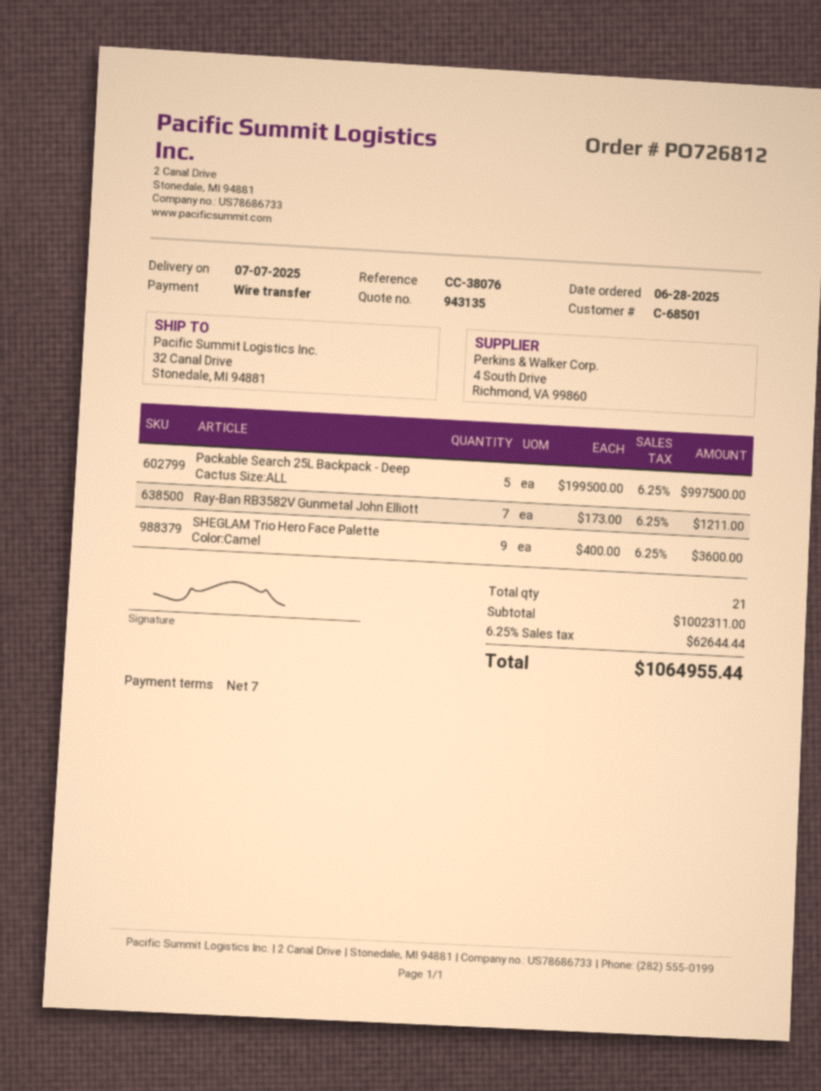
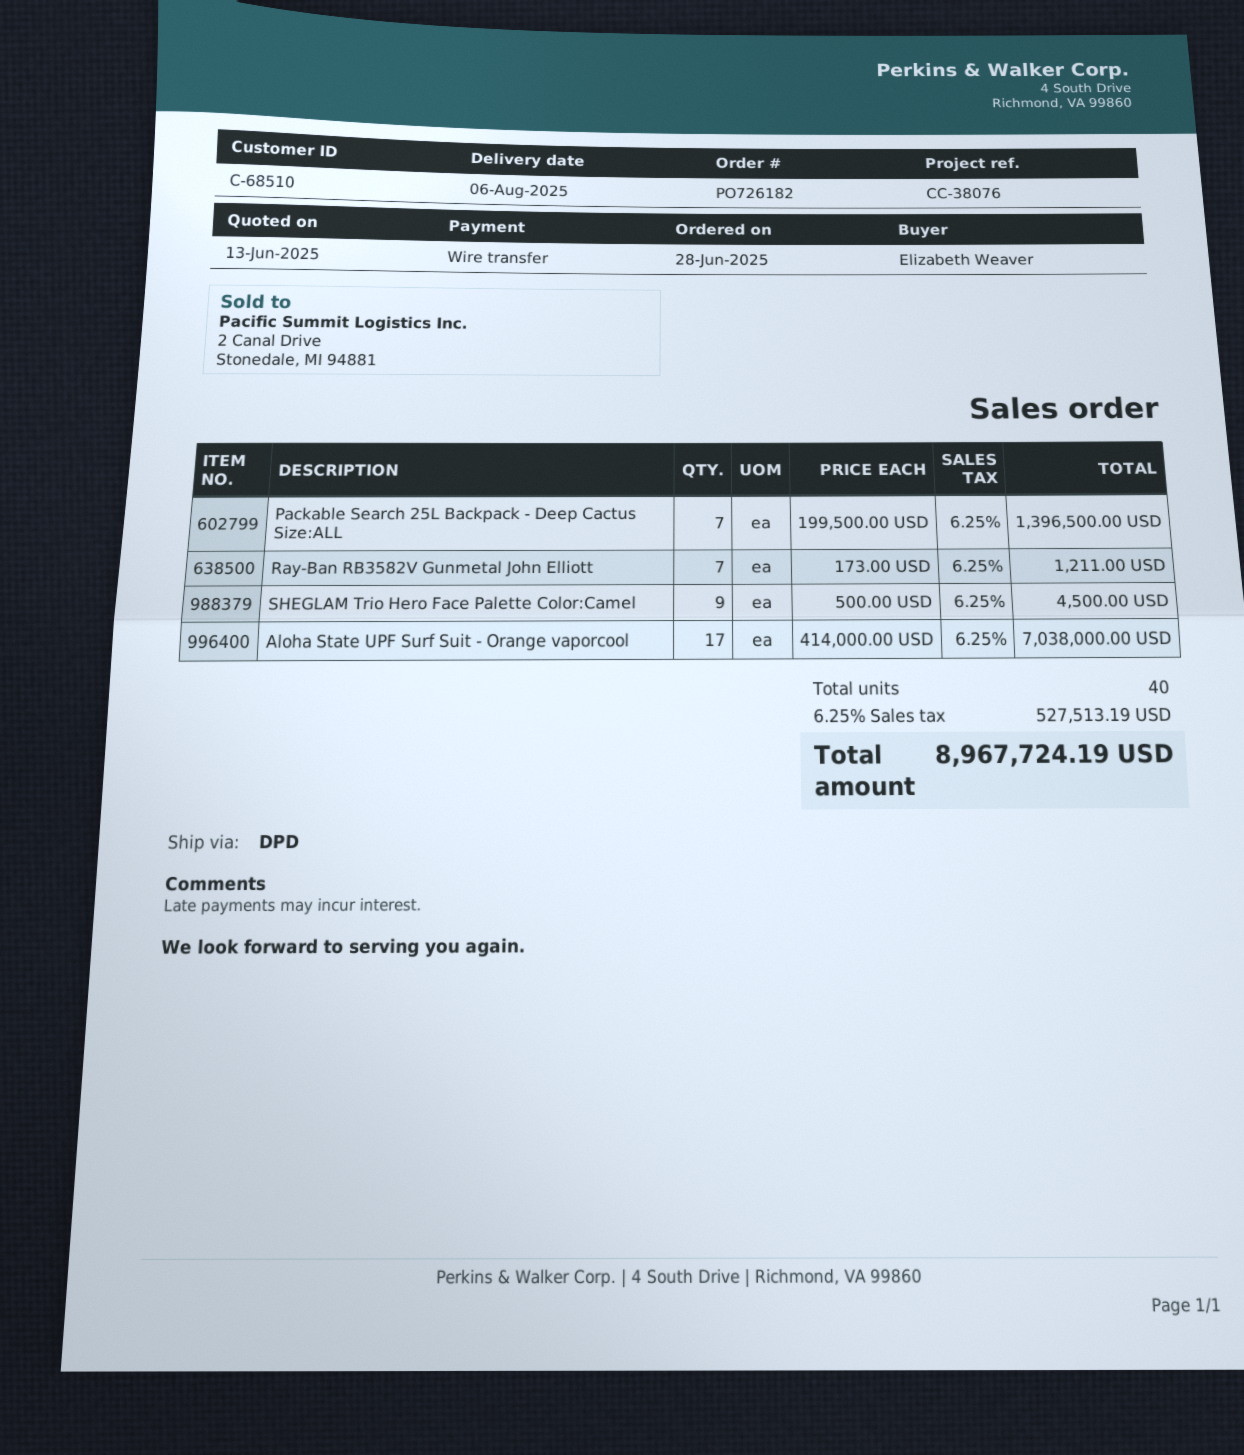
order number: PO726812 -> PO726182
delivery date: 2025-07-07 -> 2025-08-06
customer number: C-68501 -> C-68510
Packable Search 25L Backpack - Deep Cactus Size:ALL: 5 x 199500.00 = 997500.00 -> 7 x 199500.00 = 1396500.00
SHEGLAM Trio Hero Face Palette Color:Camel: 9 x 400.00 = 3600.00 -> 9 x 500.00 = 4500.00
Aloha State UPF Surf Suit - Orange vaporcool: none -> 17 x 414000.00 = 7038000.00
total quantity: 21 -> 40
tax: 6.25% = 62644.44 -> 6.25% = 527513.19
total: 1064955.44 -> 8967724.19

